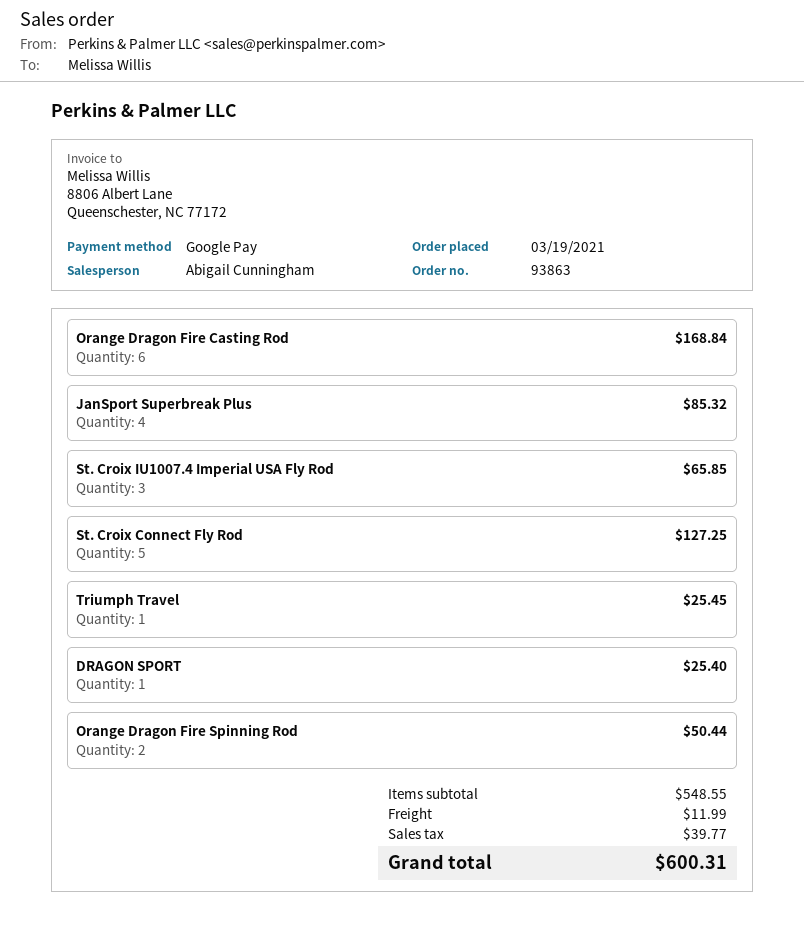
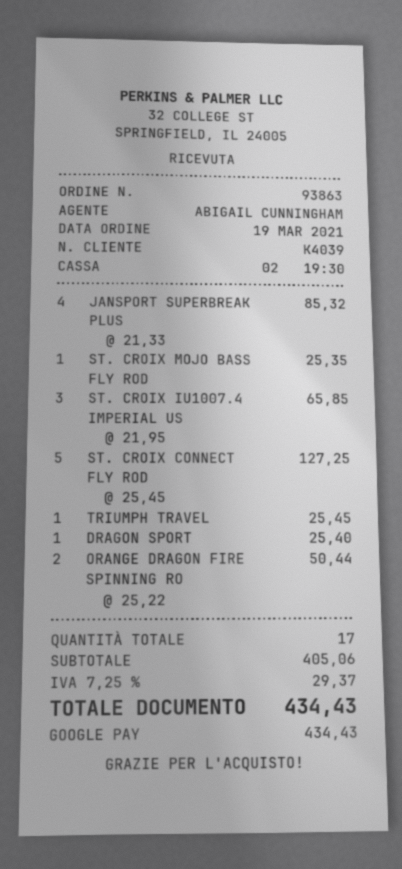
Orange Dragon Fire Casting Rod: 6 for 168.84 -> none
ST. CROIX MOJO BASS FLY ROD: none -> 1 for 25.35
subtotal: 548.55 -> 405.06
shipping: 11.99 -> none
tax: 39.77 -> 29.37
total: 600.31 -> 434.43

